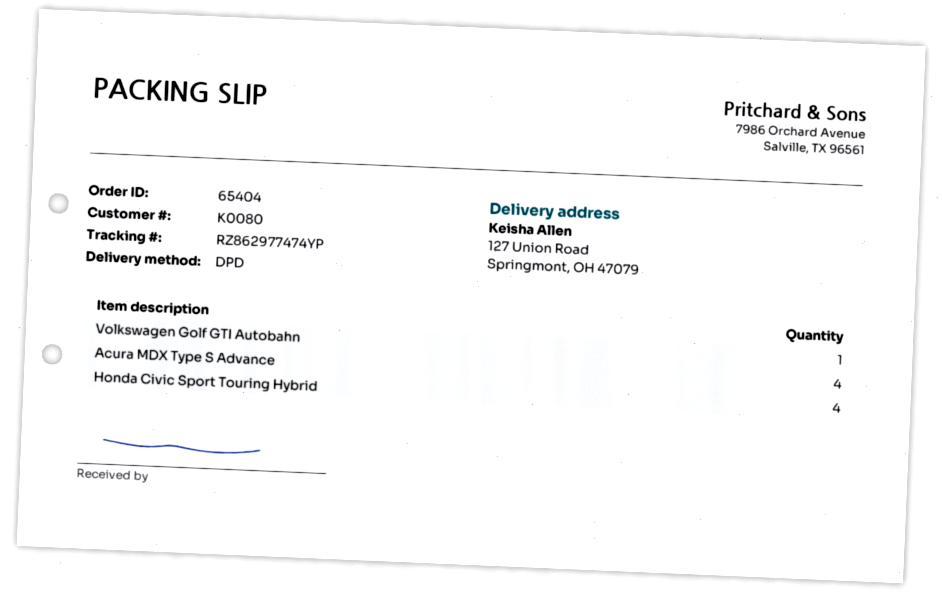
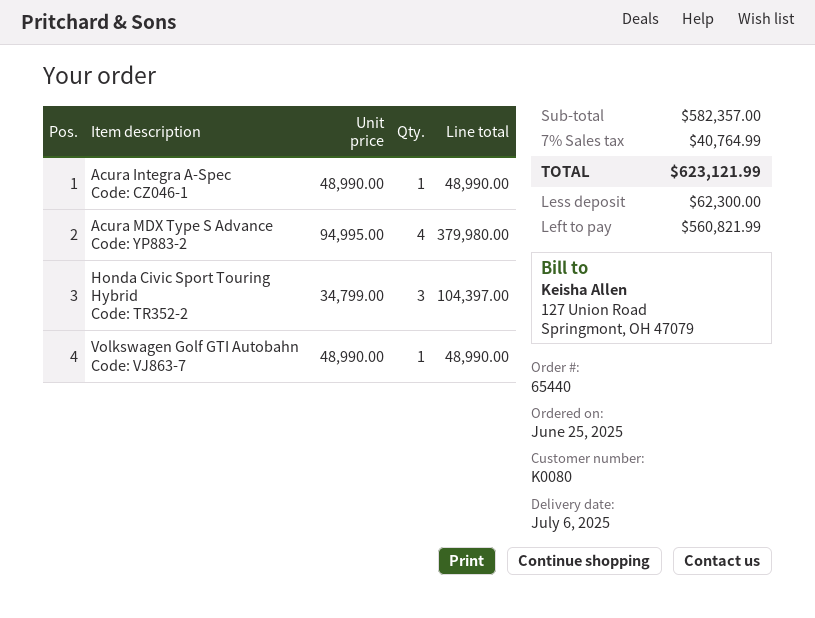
order number: 65404 -> 65440
Honda Civic Sport Touring Hybrid: 4 -> 3
Acura Integra A-Spec: none -> 1

